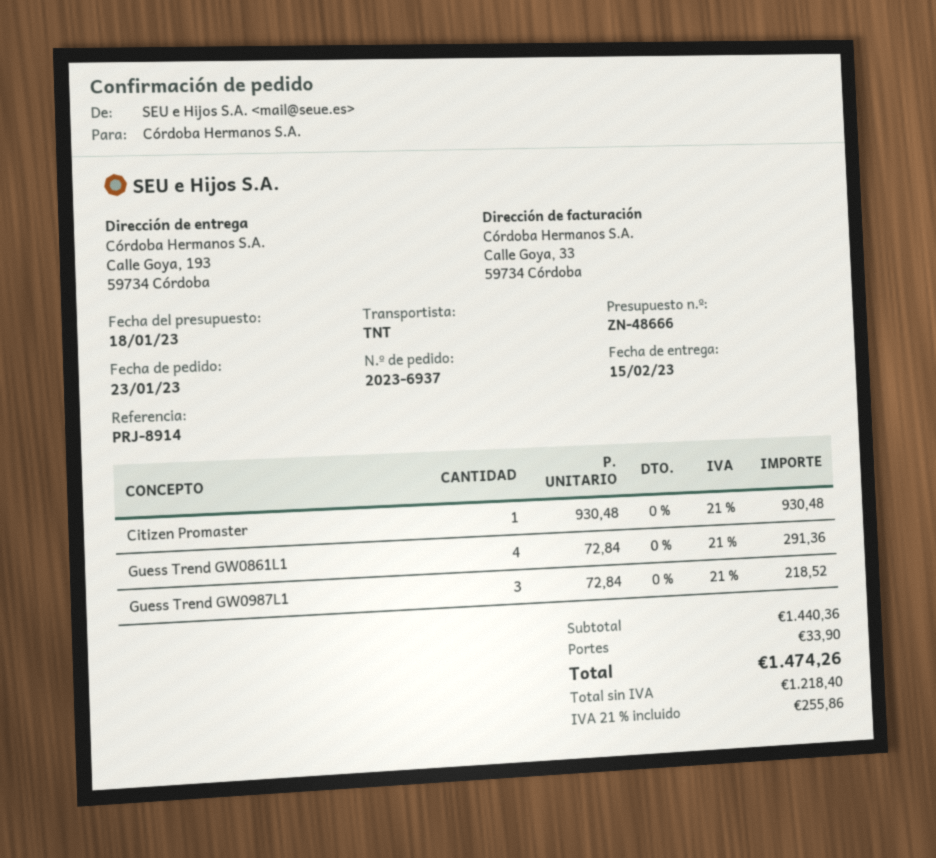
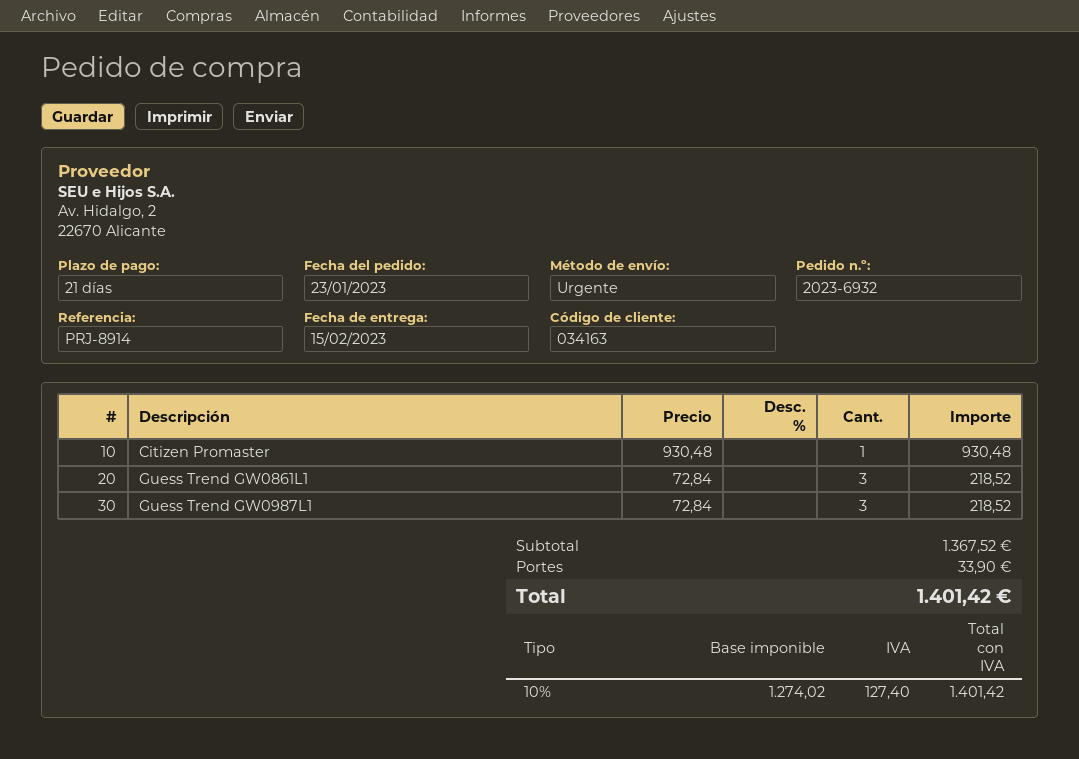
order number: 2023-6937 -> 2023-6932
shipping method: TNT -> express
Guess Trend GW0861L1: 4 x 72.84 = 291.36 -> 3 x 72.84 = 218.52
subtotal: 1440.36 -> 1367.52
net: 1218.40 -> 1274.02
tax: 21% = 255.86 -> 10% = 127.40
total: 1474.26 -> 1401.42

